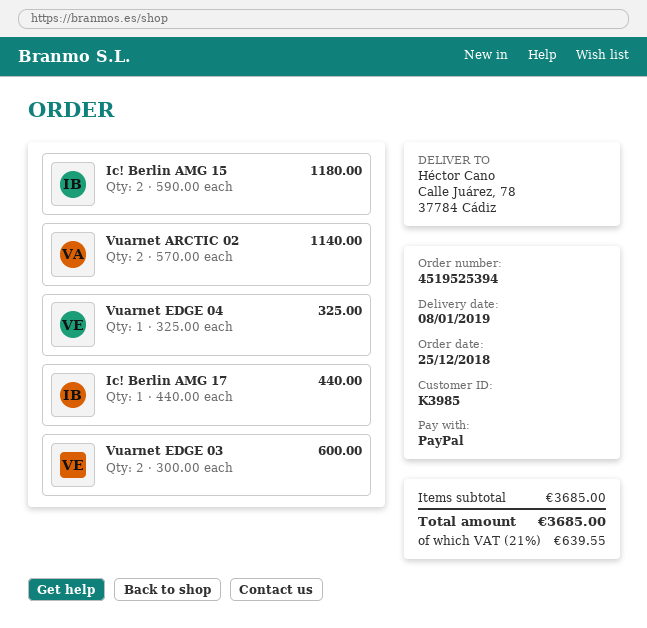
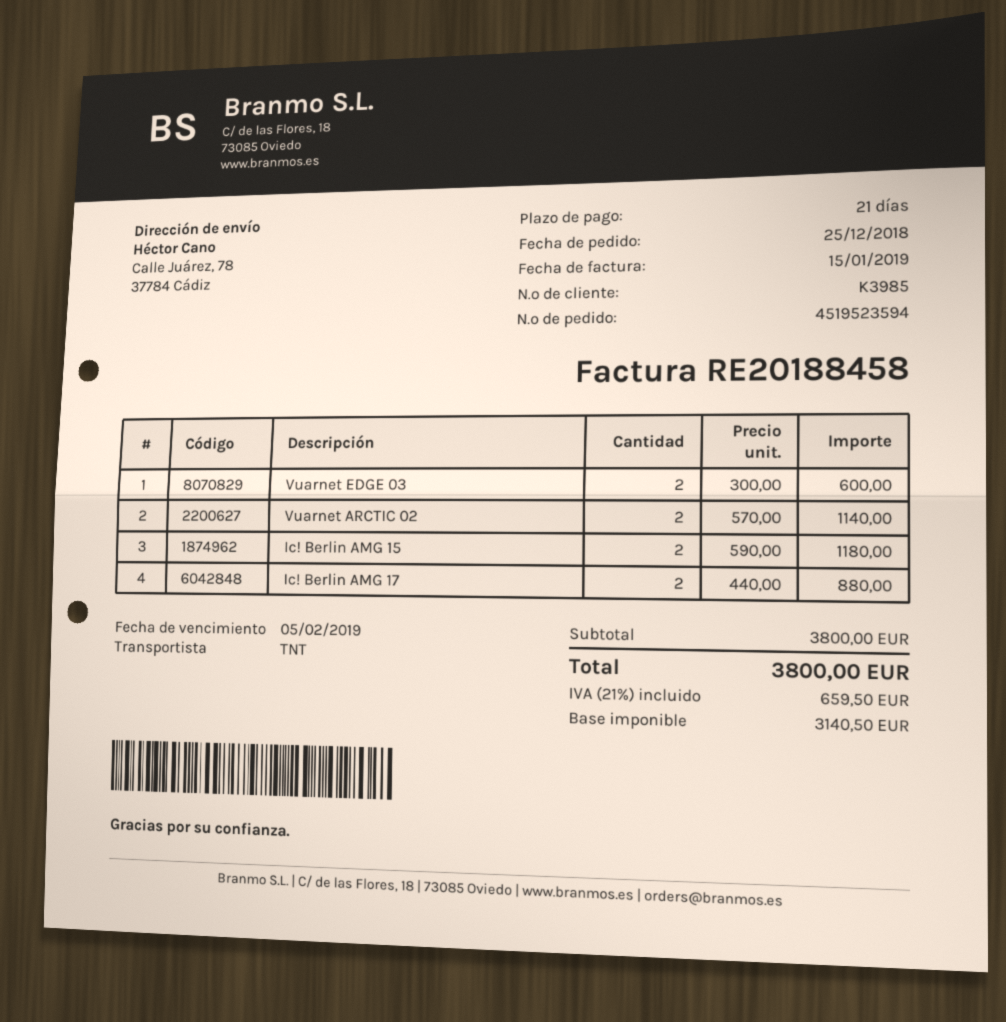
order number: 4519525394 -> 4519523594
Vuarnet EDGE 04: 1 x 325.00 = 325.00 -> none
Ic! Berlin AMG 17: 1 x 440.00 = 440.00 -> 2 x 440.00 = 880.00
subtotal: 3685.00 -> 3800.00
tax: 21% = 639.55 -> 21% = 659.50
total: 3685.00 -> 3800.00

